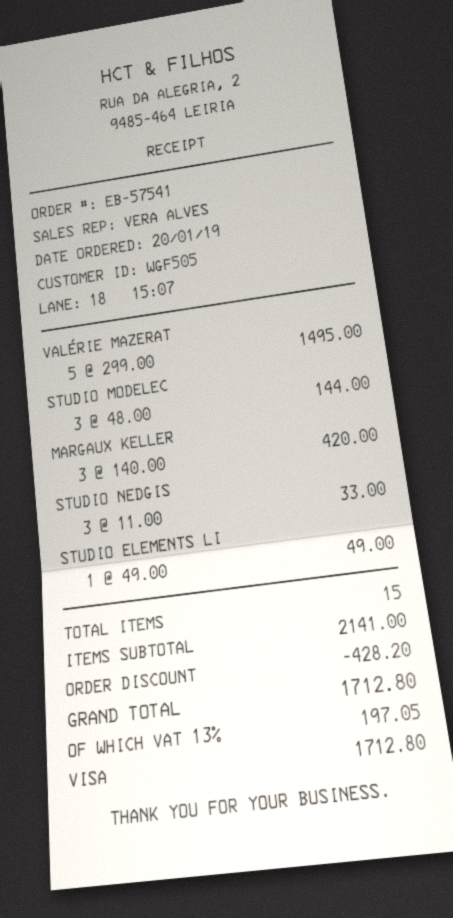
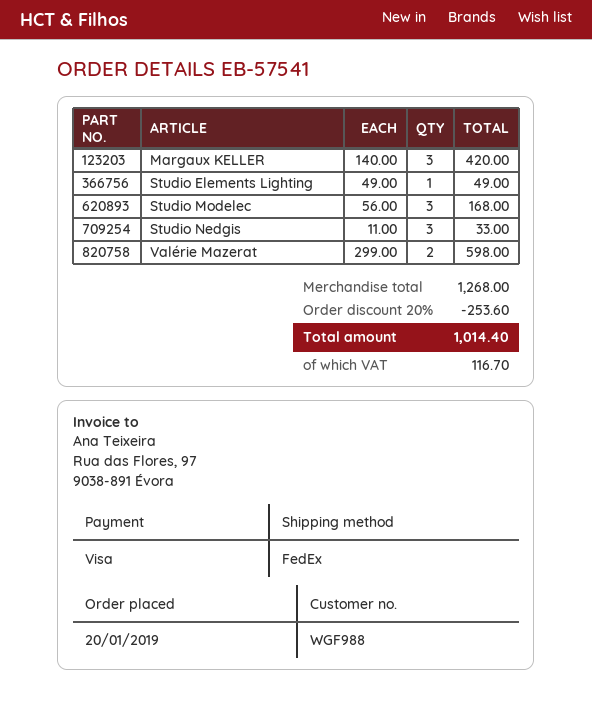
customer number: WGF505 -> WGF988
VALÉRIE MAZERAT: 5 x 299.00 = 1495.00 -> 2 x 299.00 = 598.00
STUDIO MODELEC: 3 x 48.00 = 144.00 -> 3 x 56.00 = 168.00
subtotal: 2141.00 -> 1268.00
discount: 428.20 -> 253.60
tax: 197.05 -> 116.70
total: 1712.80 -> 1014.40

